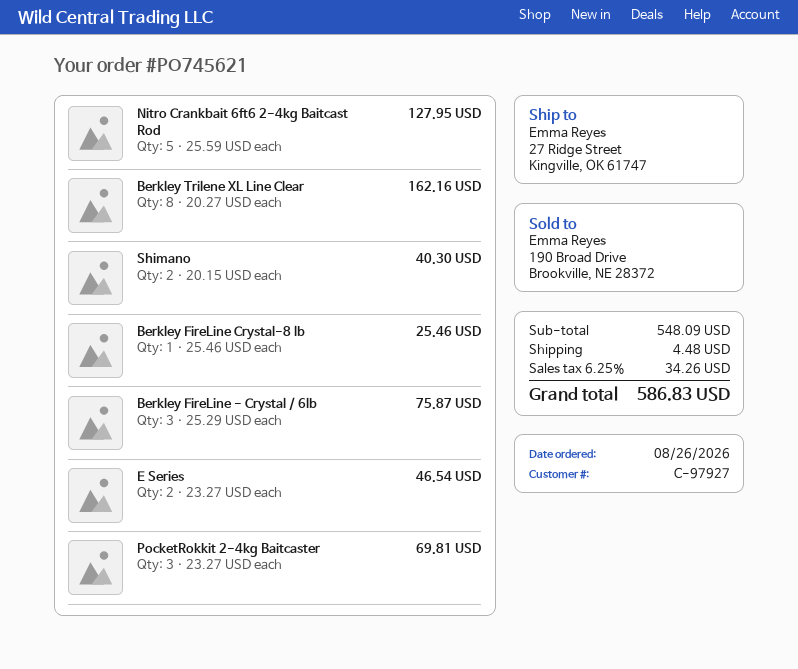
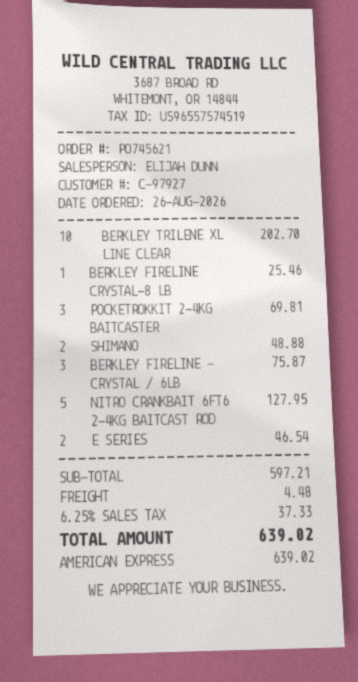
Berkley Trilene XL Line Clear: 8 for 162.16 -> 10 for 202.70
Shimano: 2 for 40.30 -> 2 for 48.88
subtotal: 548.09 -> 597.21
tax: 6.25% = 34.26 -> 6.25% = 37.33
total: 586.83 -> 639.02

